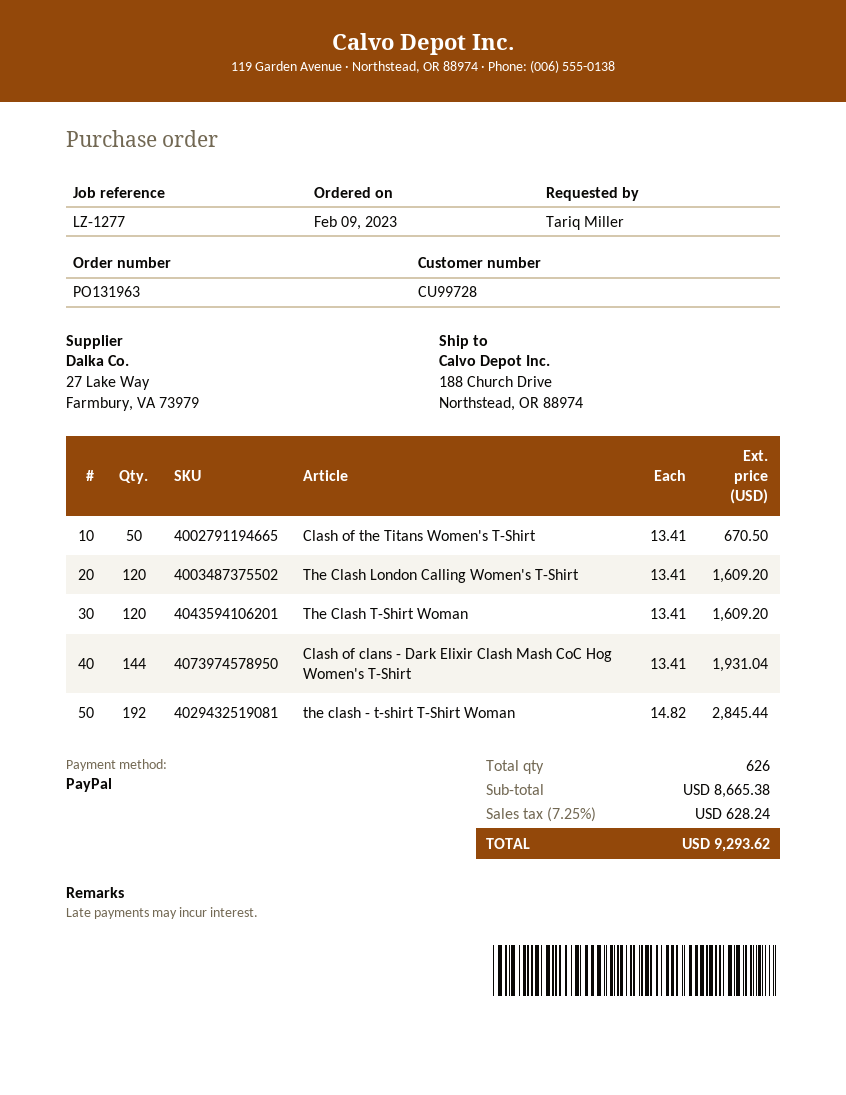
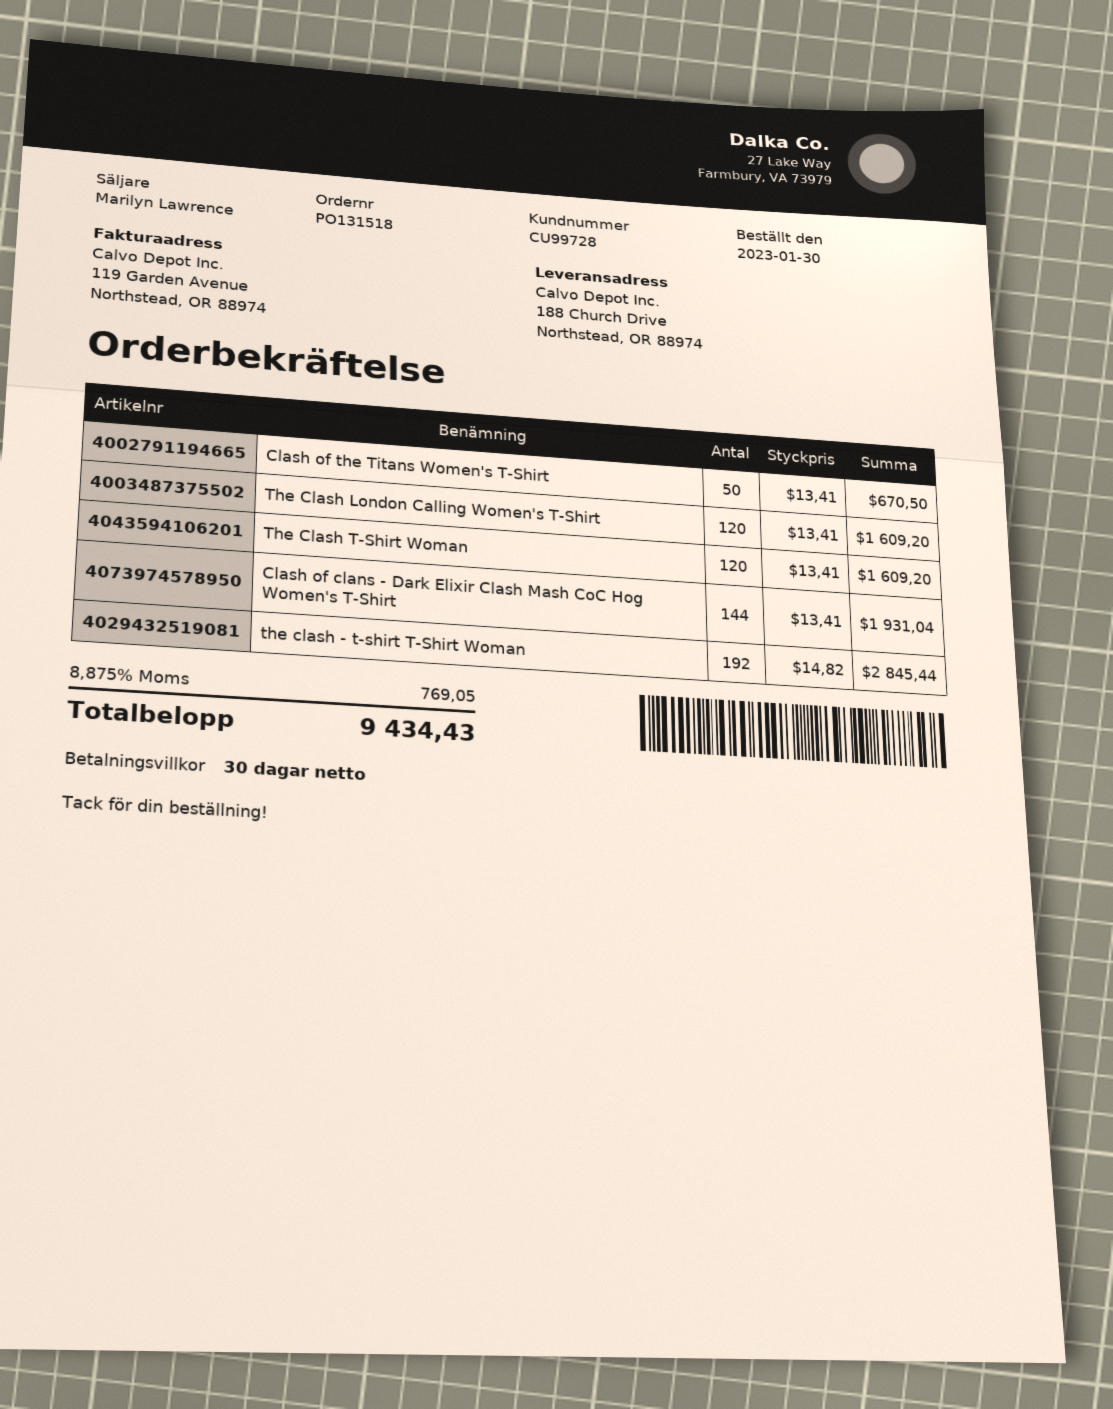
order number: PO131963 -> PO131518
order date: 2023-02-09 -> 2023-01-30
tax: 7.25% = 628.24 -> 8.875% = 769.05
total: 9293.62 -> 9434.43

